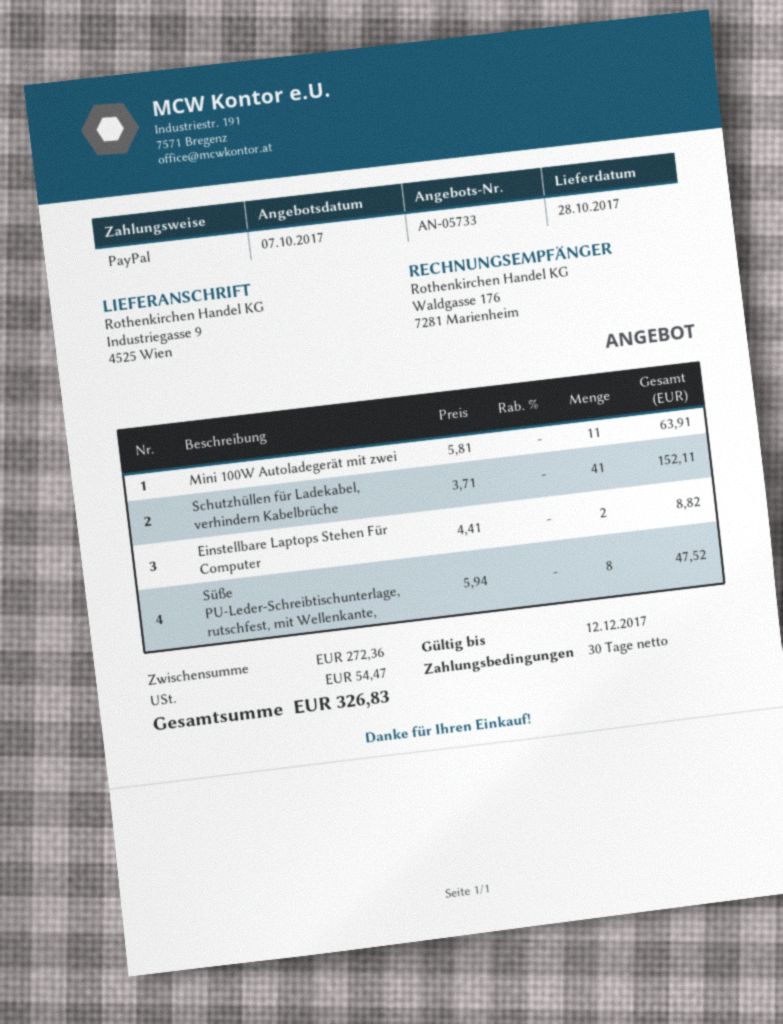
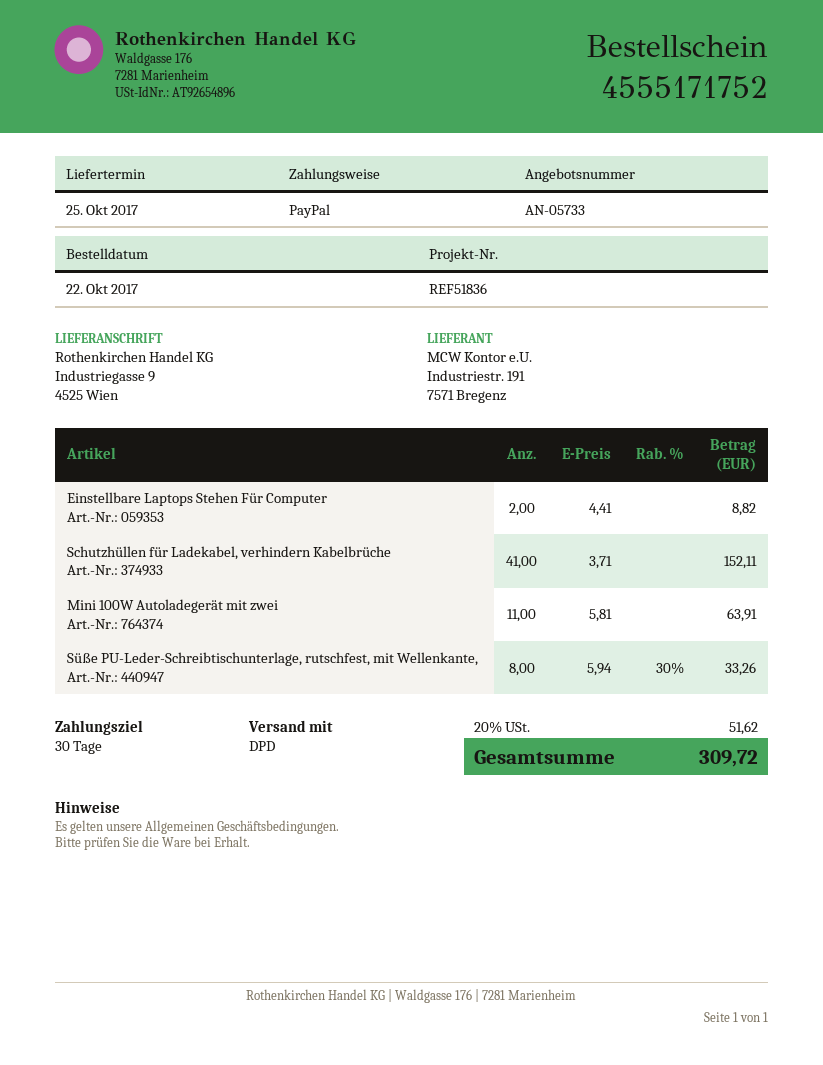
delivery date: 2017-10-28 -> 2017-10-25
Süße PU-Leder-Schreibtischunterlage, rutschfest, mit Wellenkante,: 8 x 5.94 = 47.52 -> 8 x 5.94 - 30% = 33.26
tax: 54.47 -> 51.62
total: 326.83 -> 309.72

